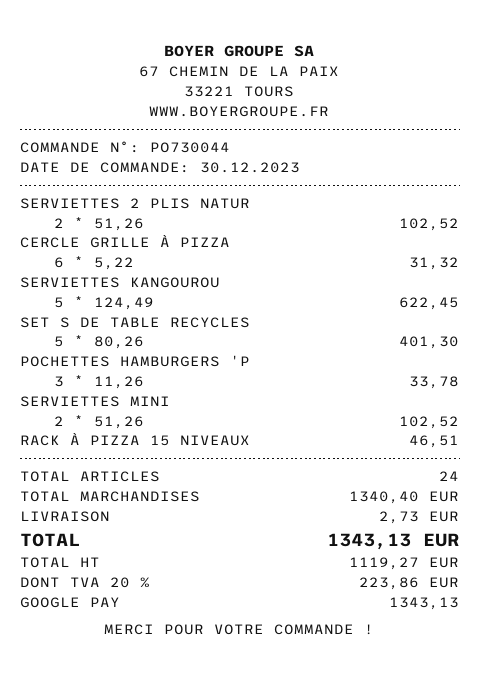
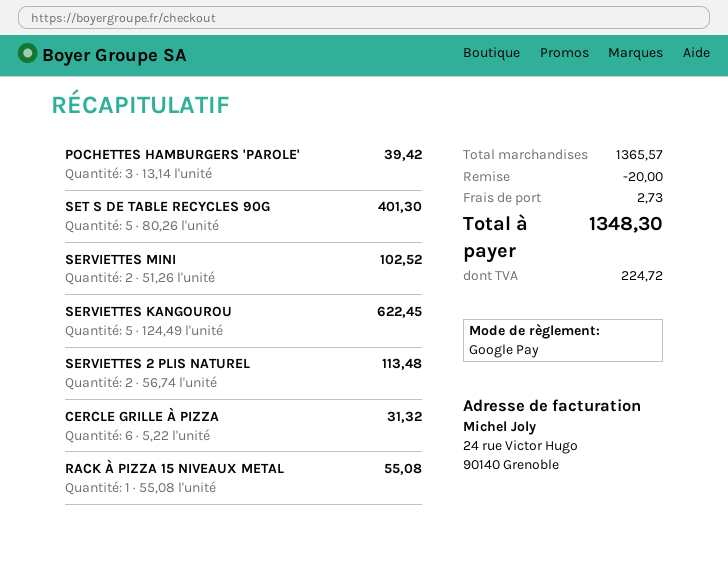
SERVIETTES 2 PLIS NATUR: 2 x 51.26 = 102.52 -> 2 x 56.74 = 113.48
POCHETTES HAMBURGERS 'P: 3 x 11.26 = 33.78 -> 3 x 13.14 = 39.42
RACK À PIZZA 15 NIVEAUX: 1 x 46.51 = 46.51 -> 1 x 55.08 = 55.08
subtotal: 1340.40 -> 1365.57
discount: none -> 20.00
tax: 223.86 -> 224.72
total: 1343.13 -> 1348.30

